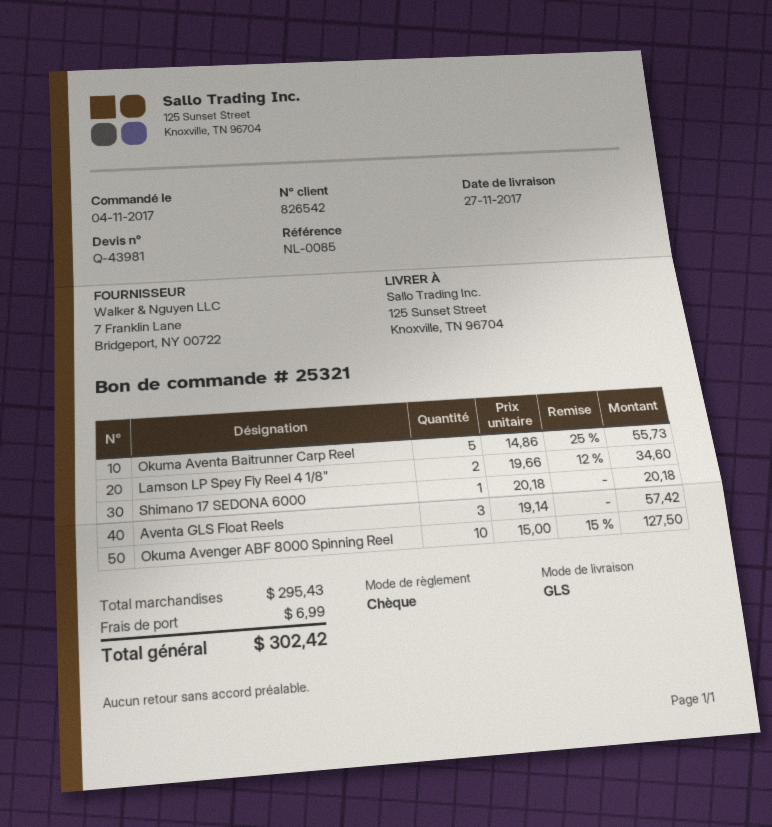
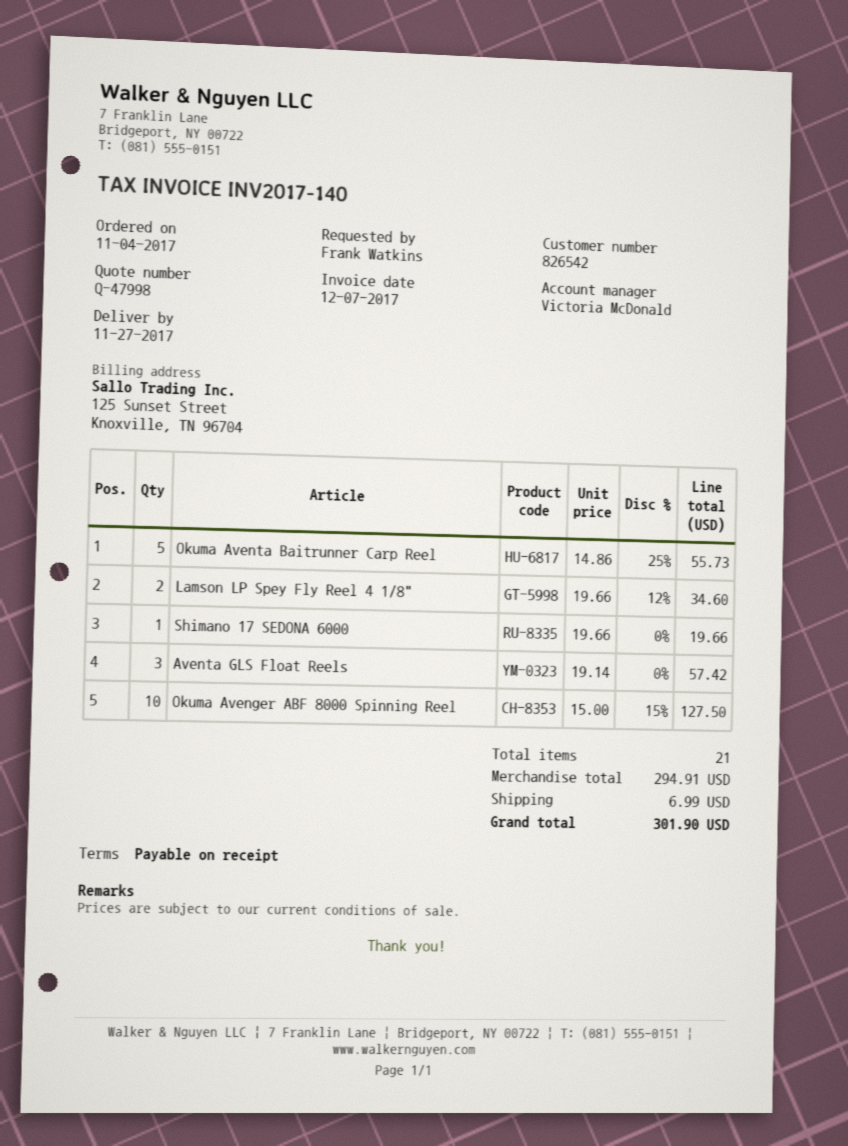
quote number: Q-43981 -> Q-47998
Shimano 17 SEDONA 6000: 1 x 20.18 = 20.18 -> 1 x 19.66 = 19.66
subtotal: 295.43 -> 294.91
total: 302.42 -> 301.90

